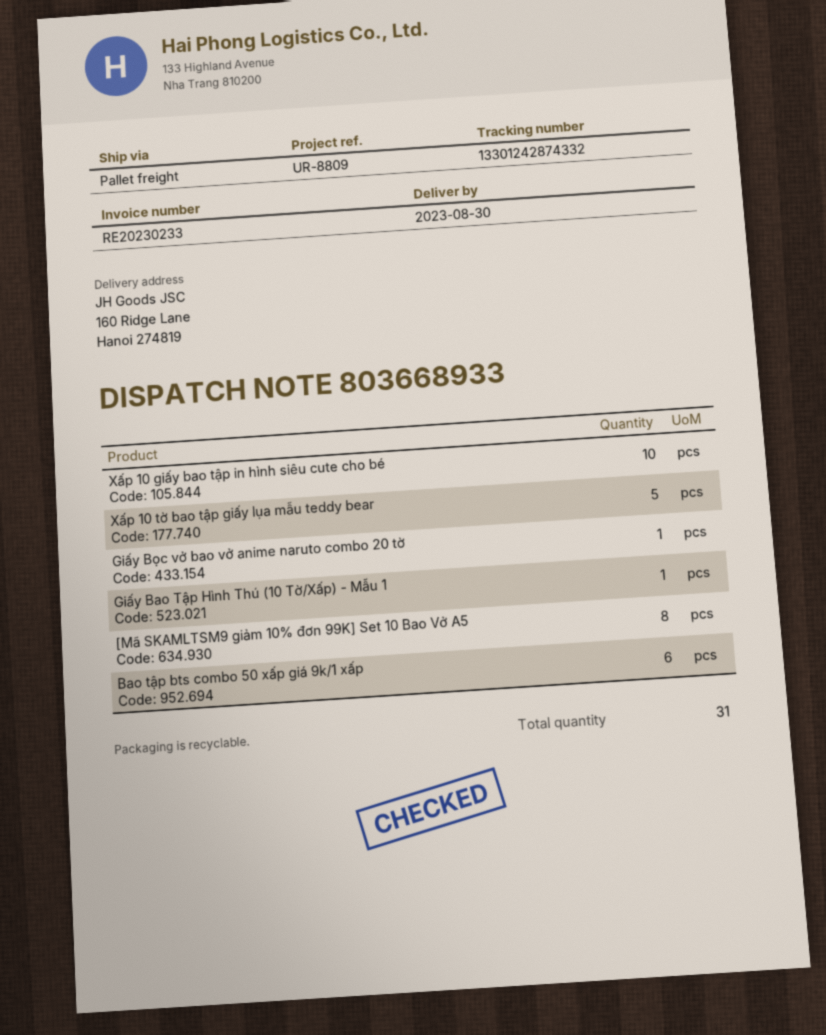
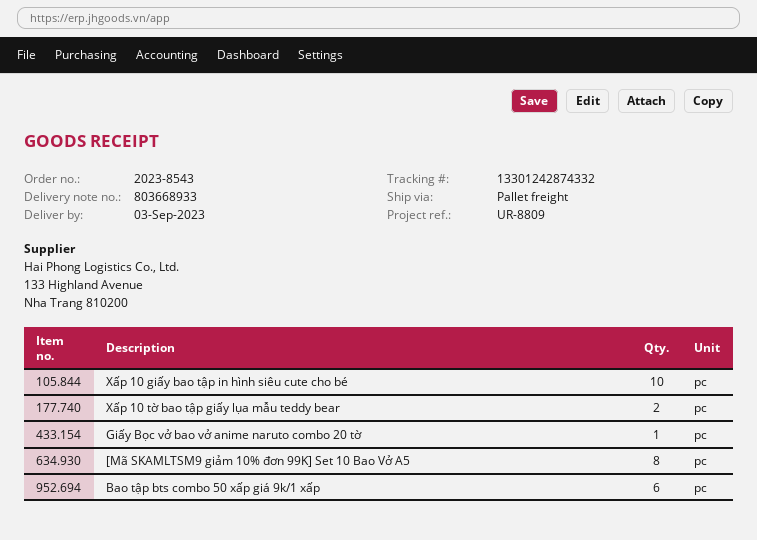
delivery date: 2023-08-30 -> 2023-09-03
Xấp 10 tờ bao tập giấy lụa mẫu teddy bear: 5 -> 2
Giấy Bao Tập Hình Thú (10 Tờ/Xấp) - Mẫu 1: 1 -> none

